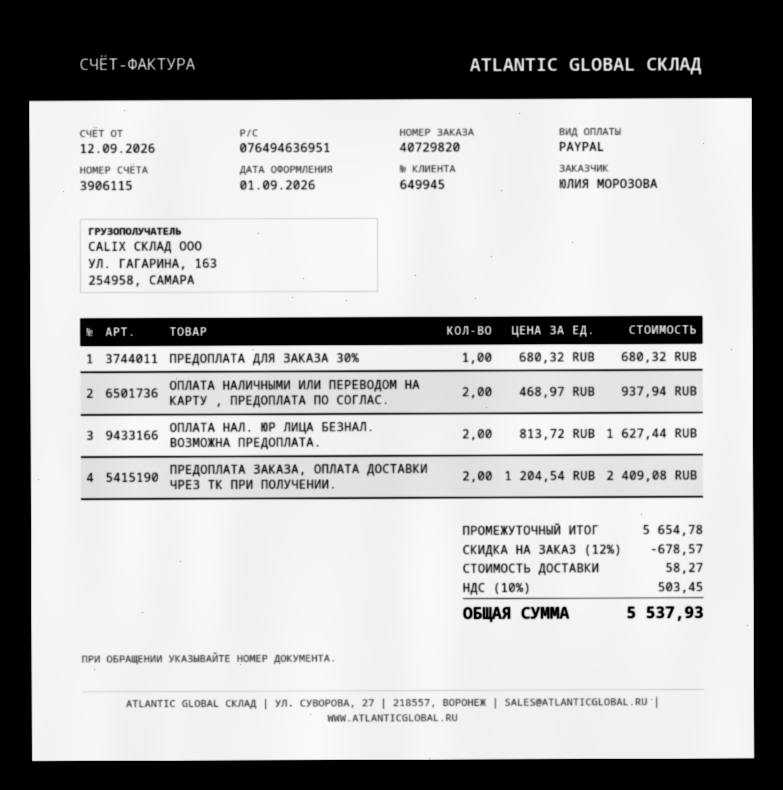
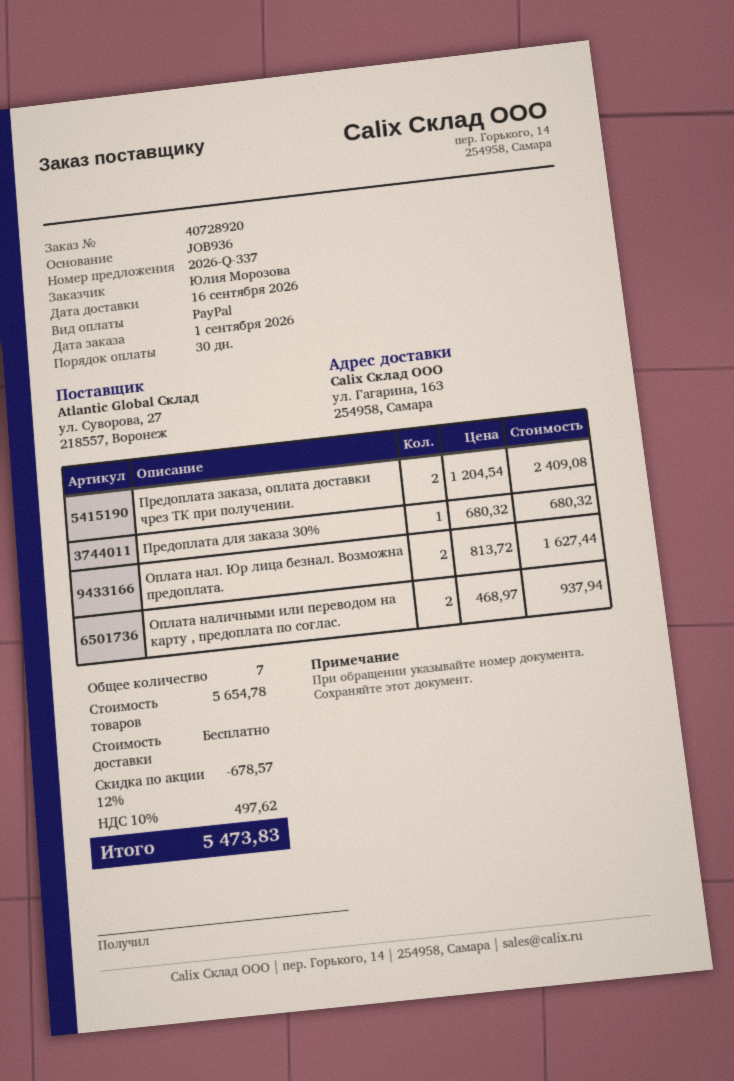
order number: 40729820 -> 40728920
shipping: 58.27 -> 0.00
tax: 10% = 503.45 -> 10% = 497.62
total: 5537.93 -> 5473.83

